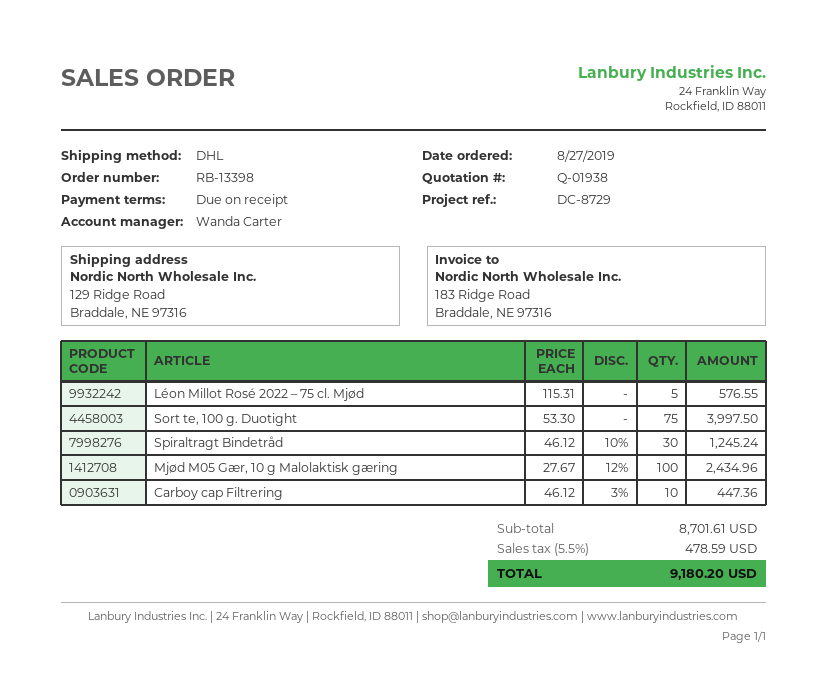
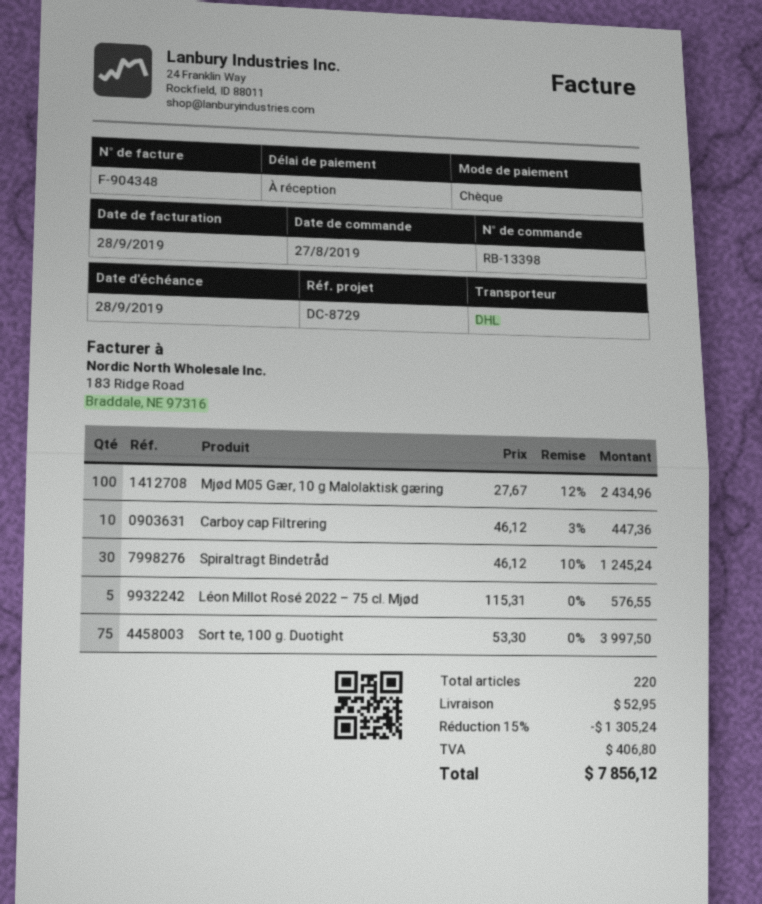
discount: none -> 15% = 1305.24
shipping: none -> 52.95
tax: 478.59 -> 406.80
total: 9180.20 -> 7856.12

